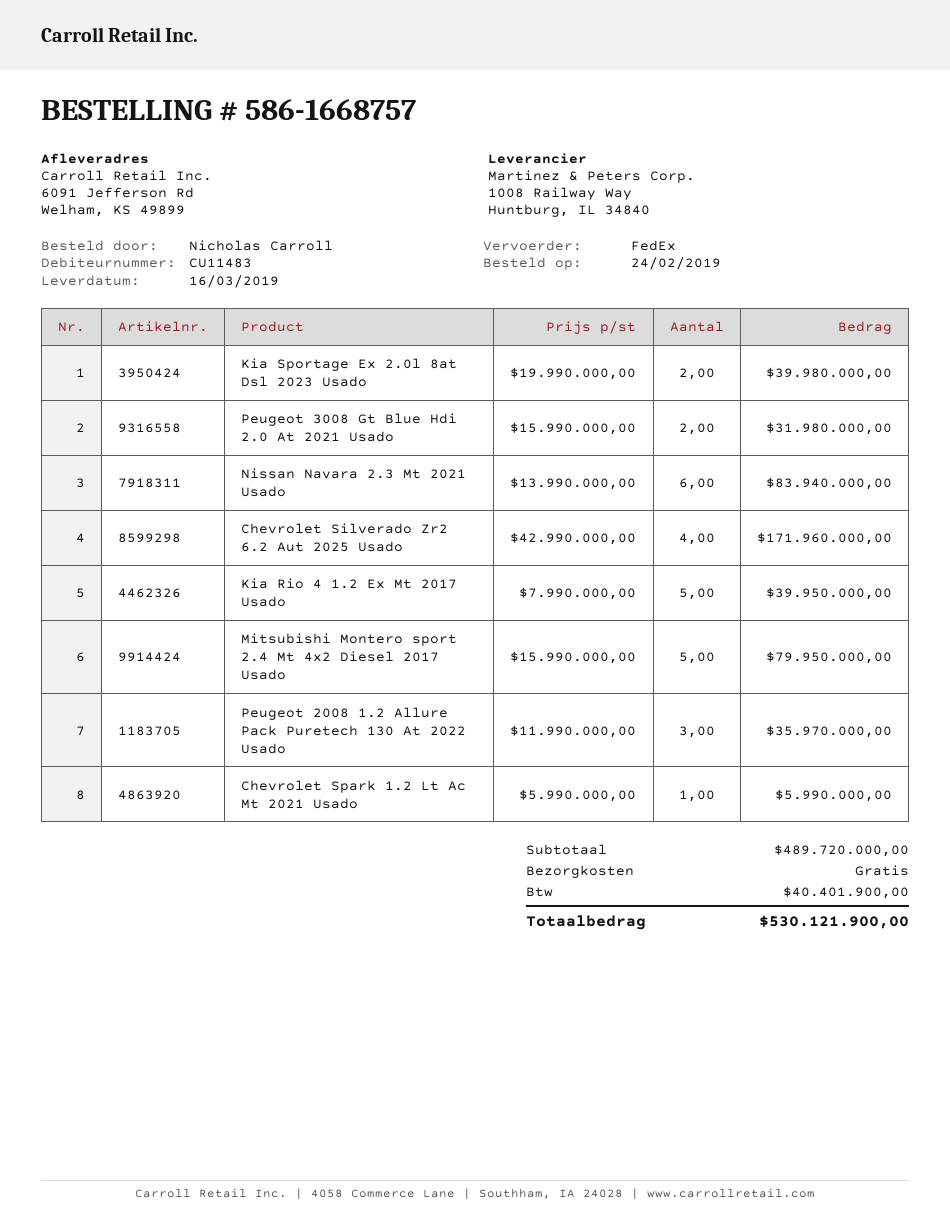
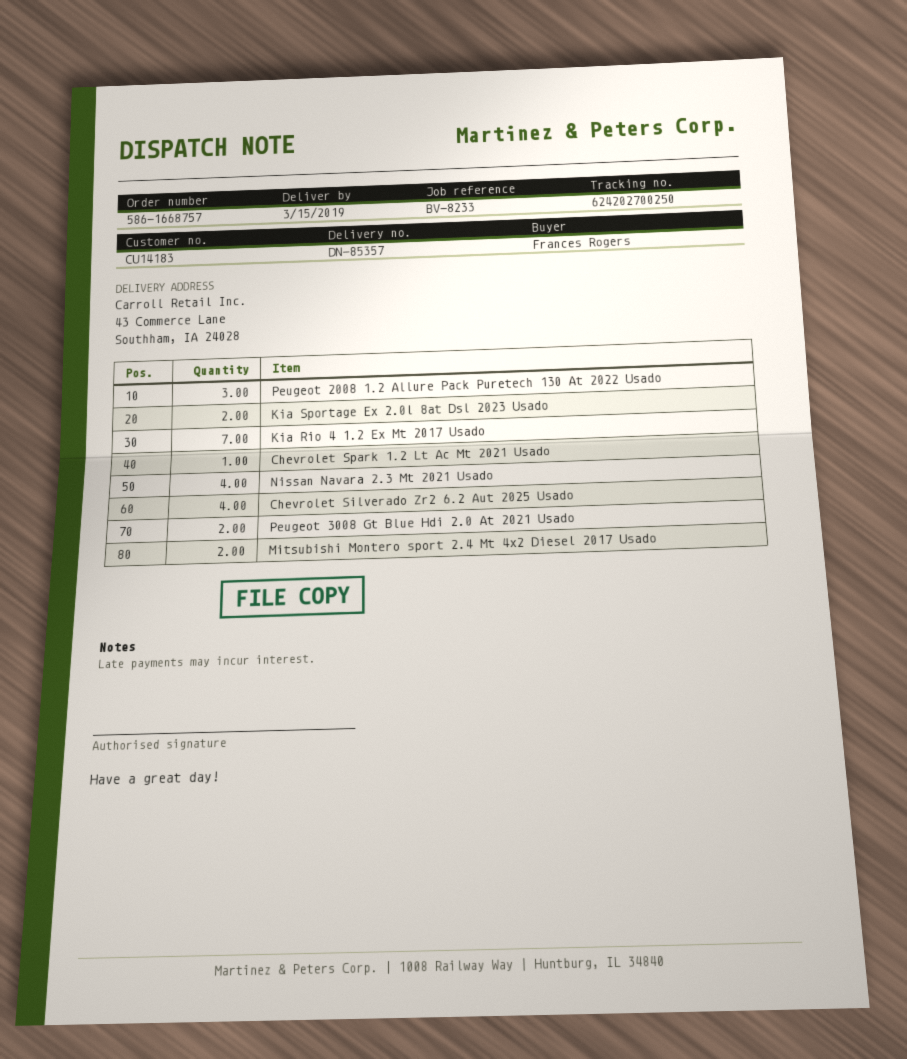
delivery date: 2019-03-16 -> 2019-03-15
customer number: CU11483 -> CU14183
ordered by: Nicholas Carroll -> Frances Rogers
ship to: 6091 Jefferson Rd, Welham, KS 49899 -> 43 Commerce Lane, Southham, IA 24028
Nissan Navara 2.3 Mt 2021 Usado: 6 -> 4
Kia Rio 4 1.2 Ex Mt 2017 Usado: 5 -> 7
Mitsubishi Montero sport 2.4 Mt 4x2 Diesel 2017 Usado: 5 -> 2

